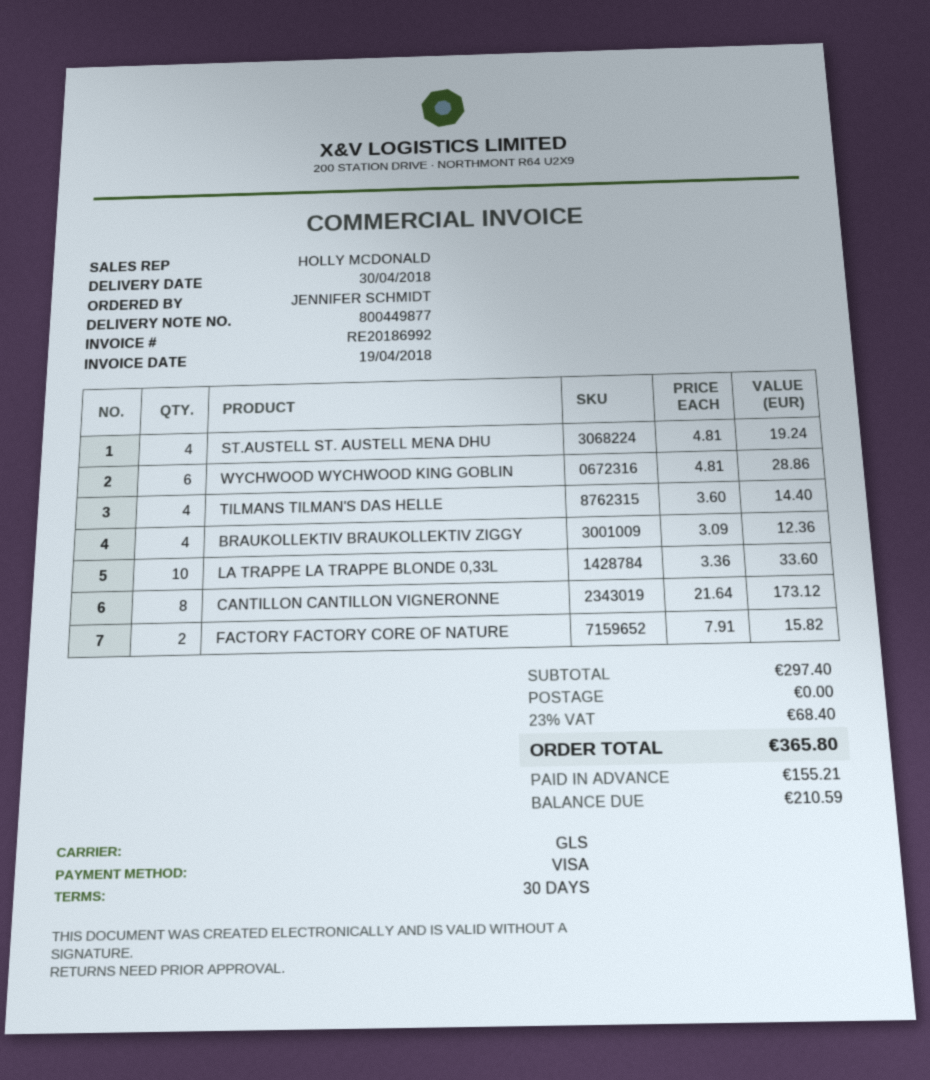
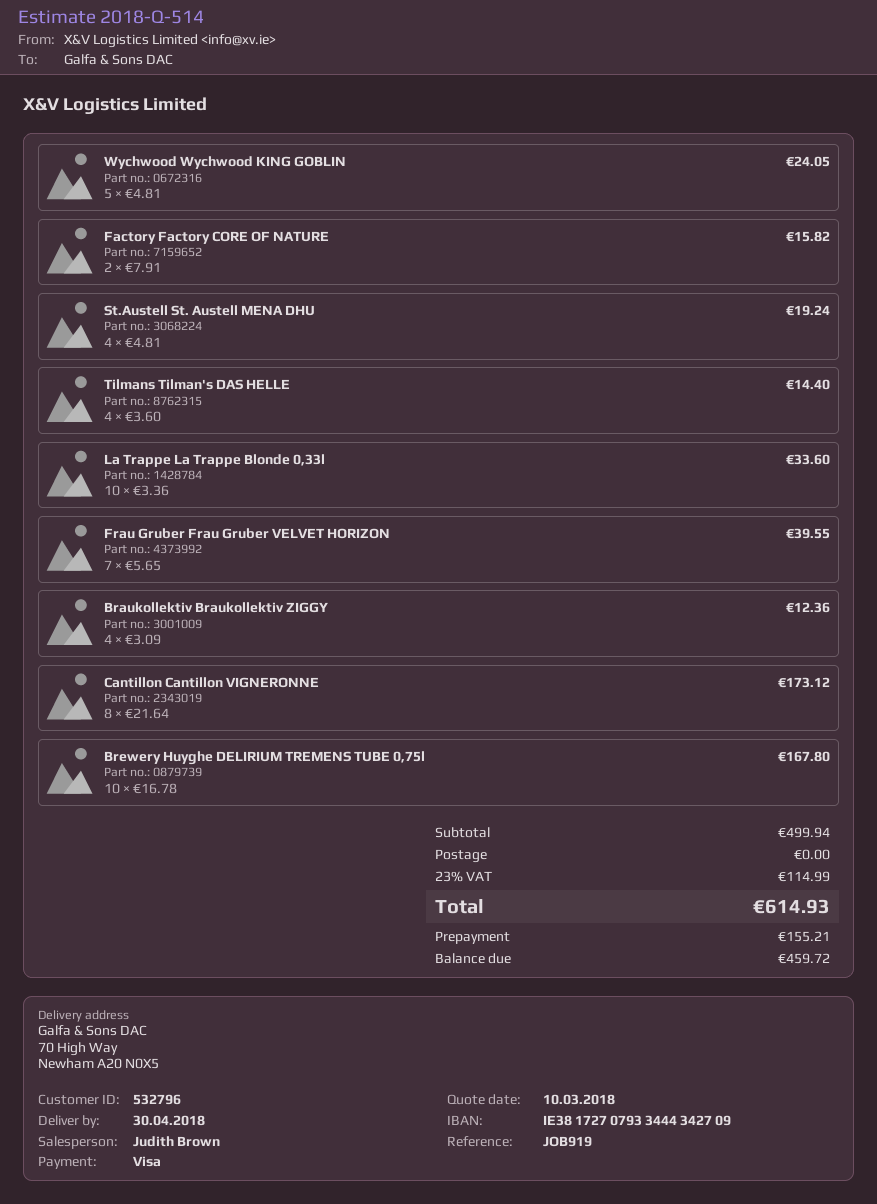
sales rep: HOLLY MCDONALD -> Judith Brown
WYCHWOOD WYCHWOOD KING GOBLIN: 6 x 4.81 = 28.86 -> 5 x 4.81 = 24.05
Frau Gruber Frau Gruber VELVET HORIZON: none -> 7 x 5.65 = 39.55
Brewery Huyghe DELIRIUM TREMENS TUBE 0,75l: none -> 10 x 16.78 = 167.80
subtotal: 297.40 -> 499.94
tax: 23% = 68.40 -> 23% = 114.99
total: 365.80 -> 614.93
balance: 210.59 -> 459.72

